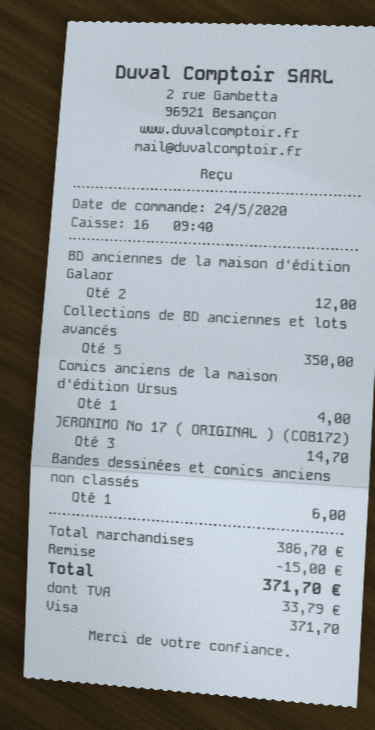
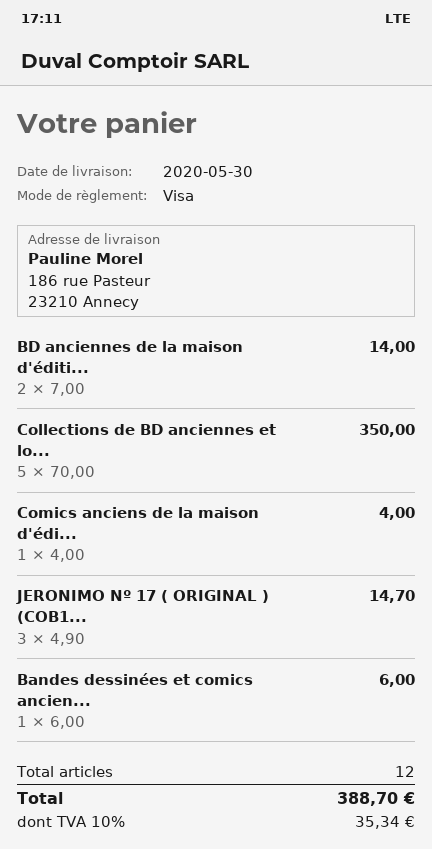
BD anciennes de la maison d'édition Galaor: 2 for 12.00 -> 2 for 14.00
discount: 15.00 -> none
tax: 33.79 -> 35.34
total: 371.70 -> 388.70

